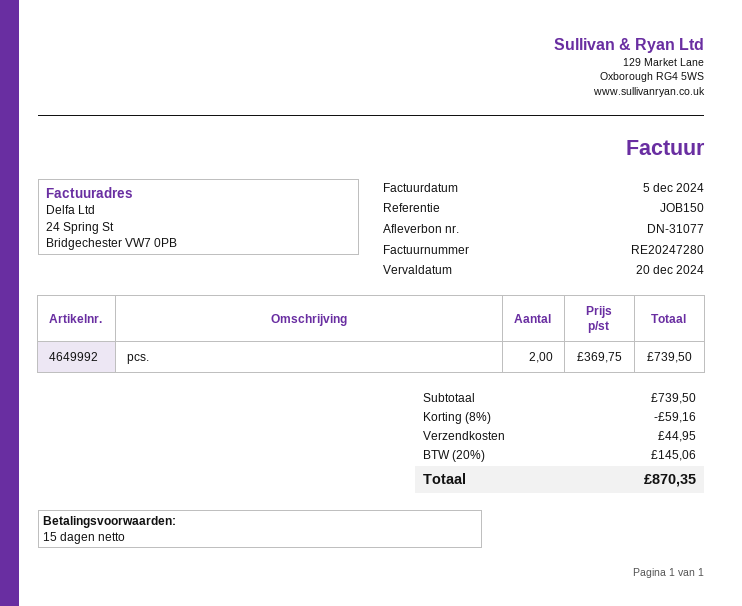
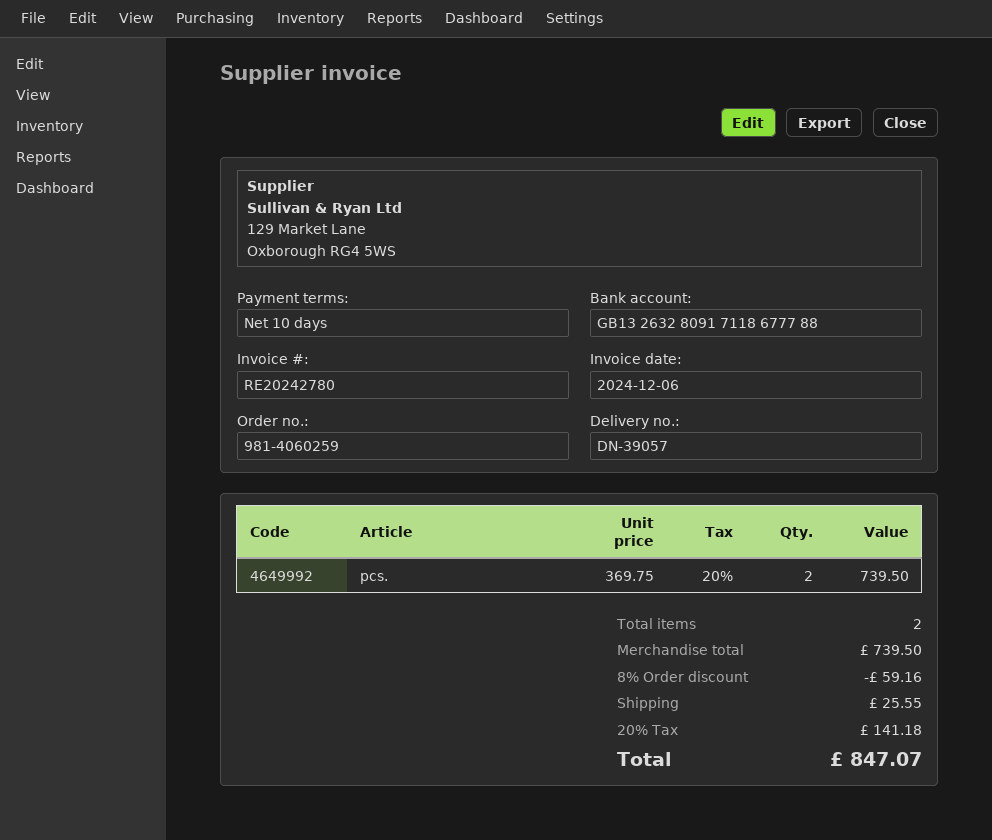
delivery note number: DN-31077 -> DN-39057
invoice number: RE20247280 -> RE20242780
invoice date: 2024-12-05 -> 2024-12-06
payment terms: 15 days -> 10 days
shipping: 44.95 -> 25.55
tax: 20% = 145.06 -> 20% = 141.18
total: 870.35 -> 847.07

